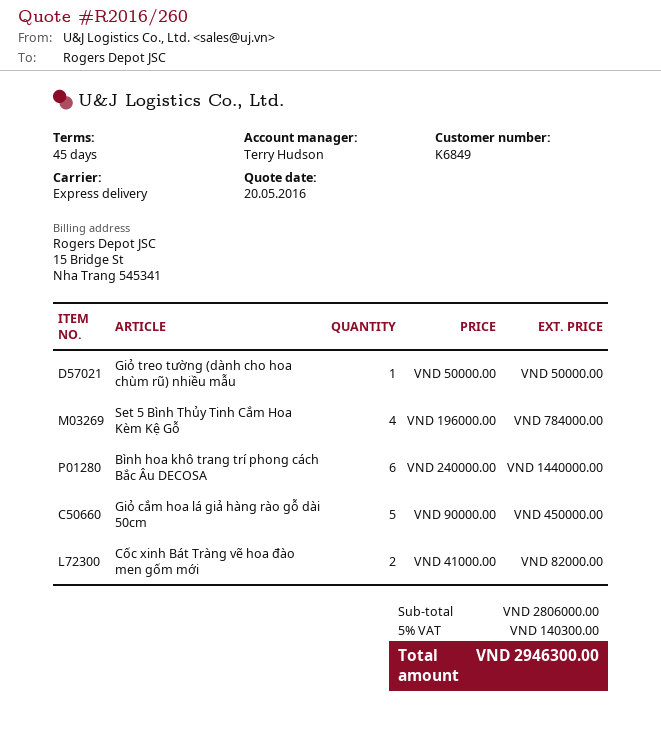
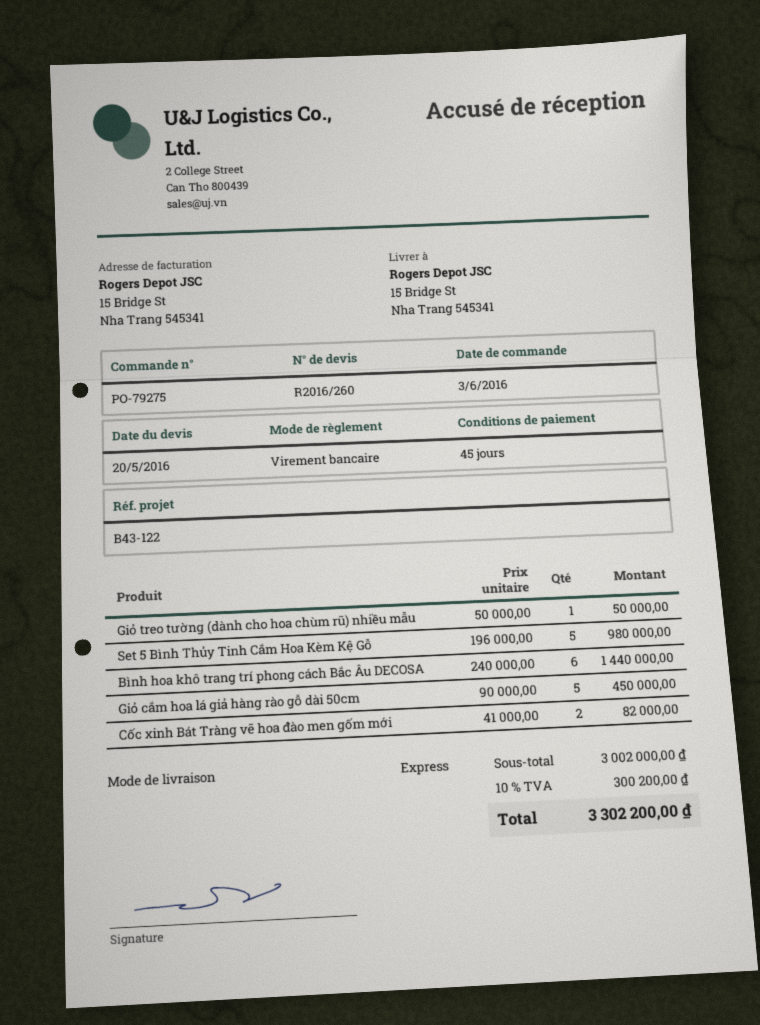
Set 5 Bình Thủy Tinh Cắm Hoa Kèm Kệ Gỗ: 4 x 196000.00 = 784000.00 -> 5 x 196000.00 = 980000.00
subtotal: 2806000.00 -> 3002000.00
tax: 5% = 140300.00 -> 10% = 300200.00
total: 2946300.00 -> 3302200.00

